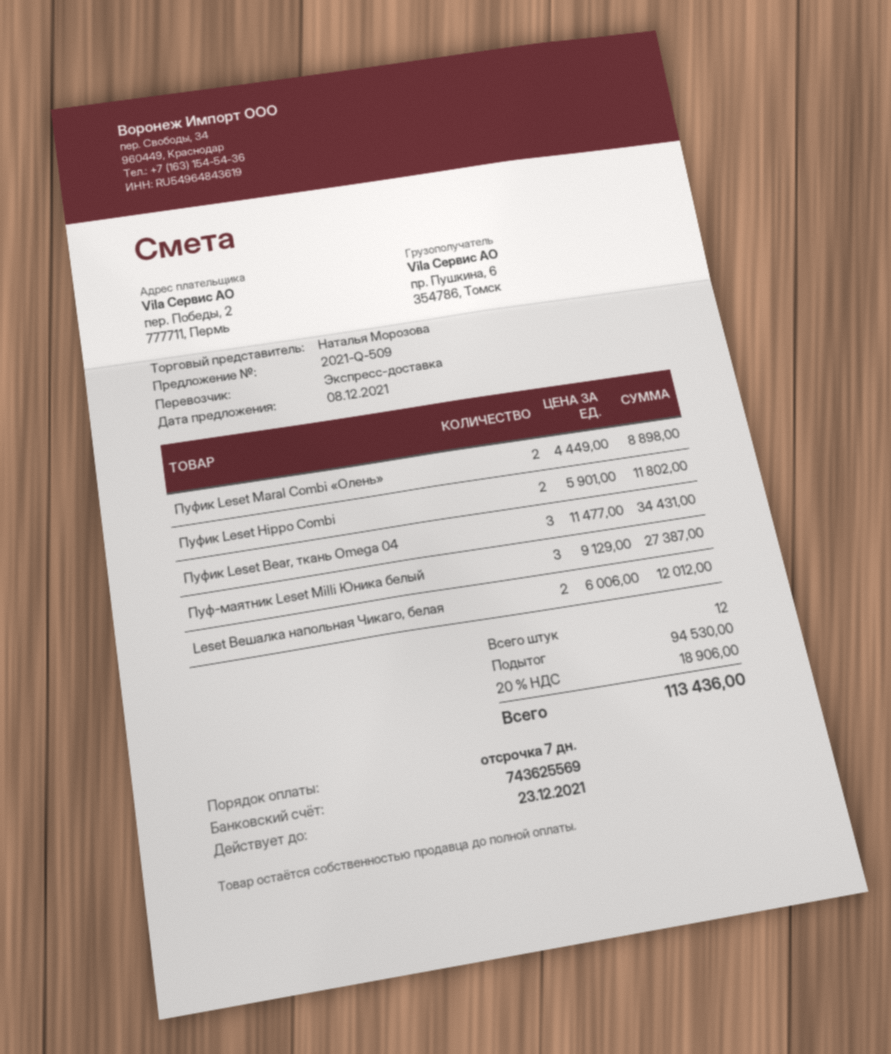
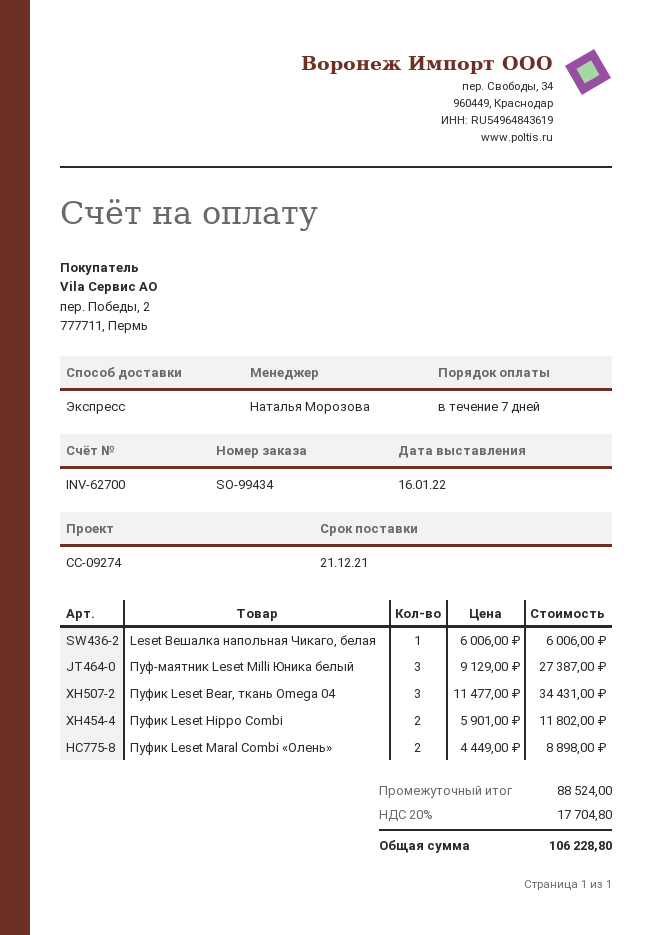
Leset Вешалка напольная Чикаго, белая: 2 x 6006.00 = 12012.00 -> 1 x 6006.00 = 6006.00
subtotal: 94530.00 -> 88524.00
tax: 20% = 18906.00 -> 20% = 17704.80
total: 113436.00 -> 106228.80

